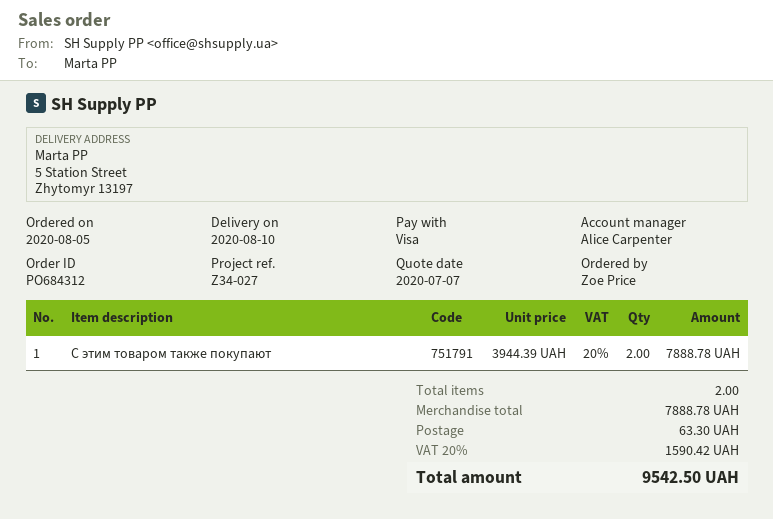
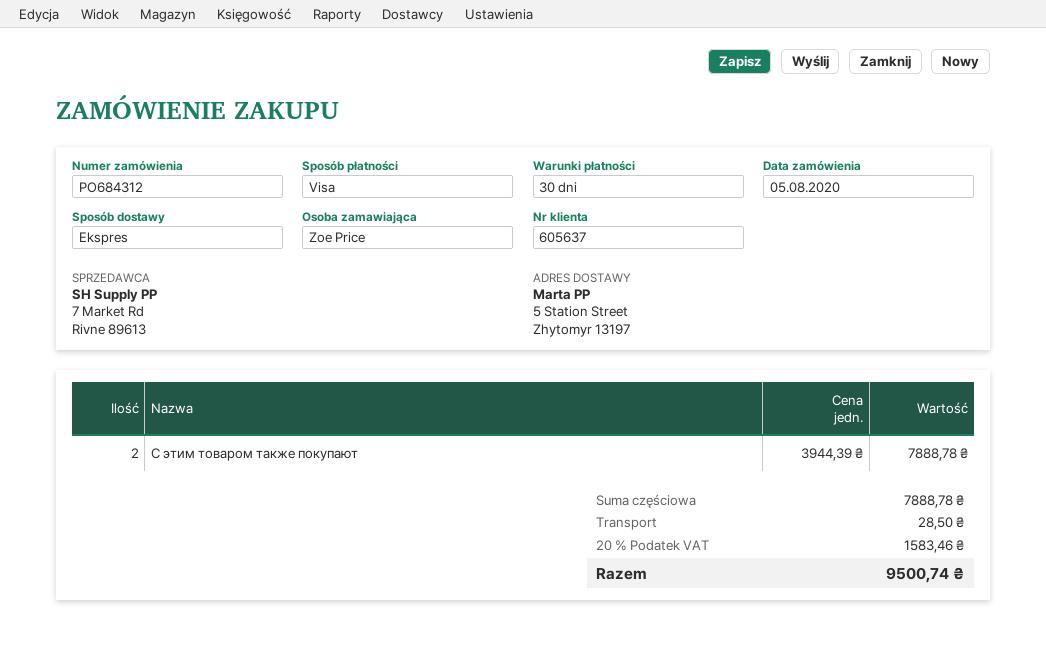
shipping: 63.30 -> 28.50
tax: 20% = 1590.42 -> 20% = 1583.46
total: 9542.50 -> 9500.74

